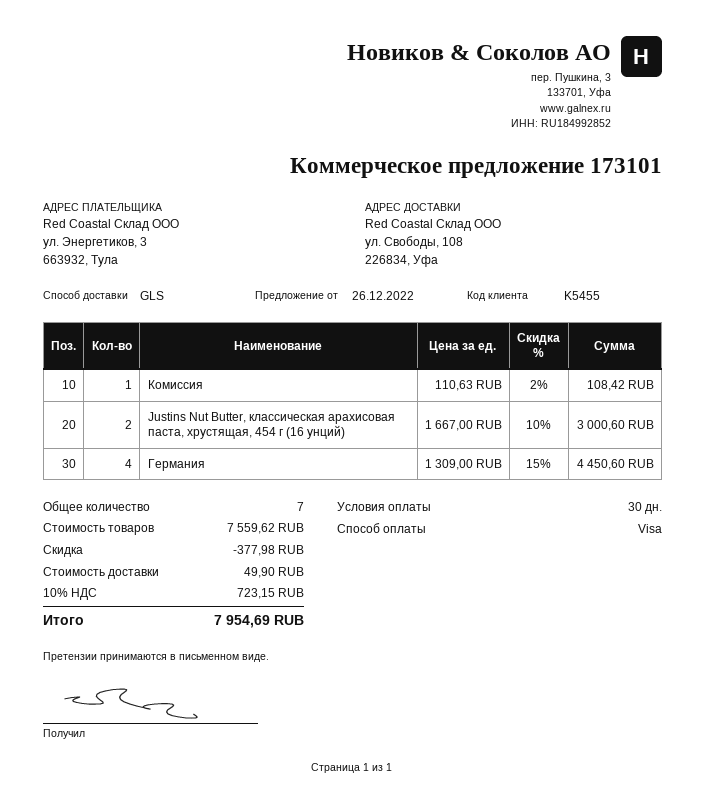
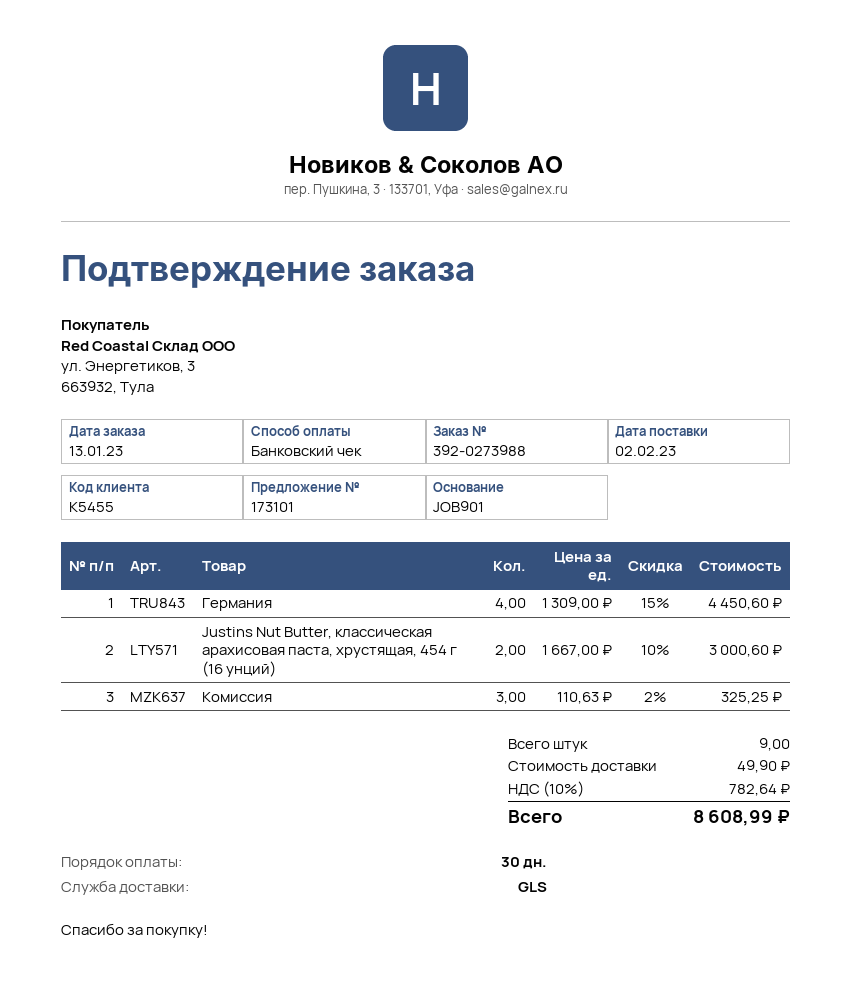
payment method: Visa -> cheque
Комиссия: 1 x 110.63 - 2% = 108.42 -> 3 x 110.63 - 2% = 325.25
total quantity: 7 -> 9
discount: 377.98 -> none
tax: 10% = 723.15 -> 10% = 782.64
total: 7954.69 -> 8608.99

